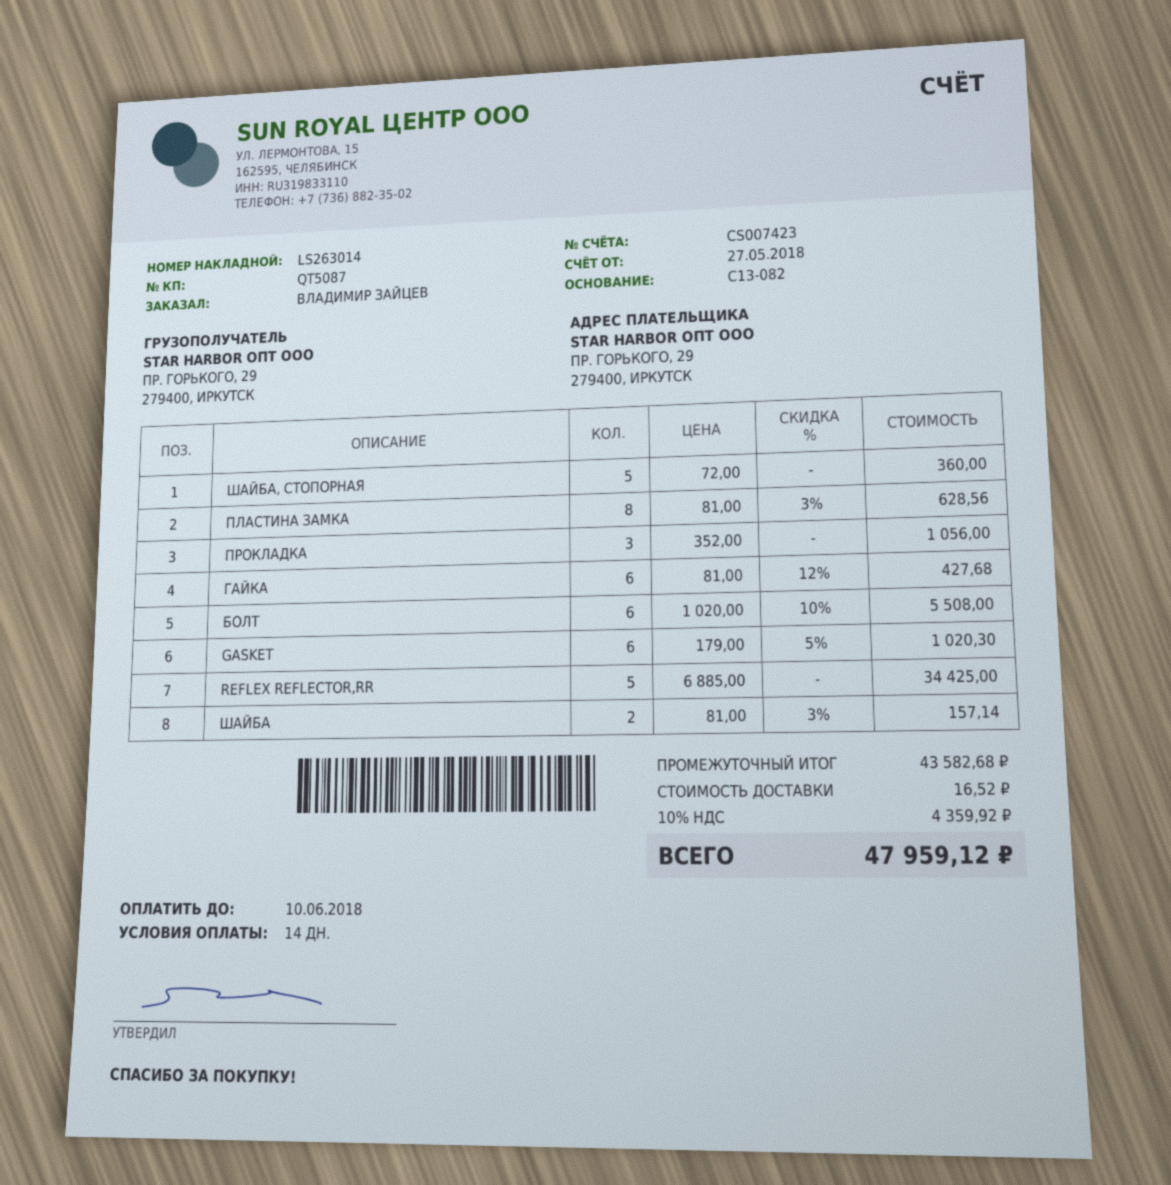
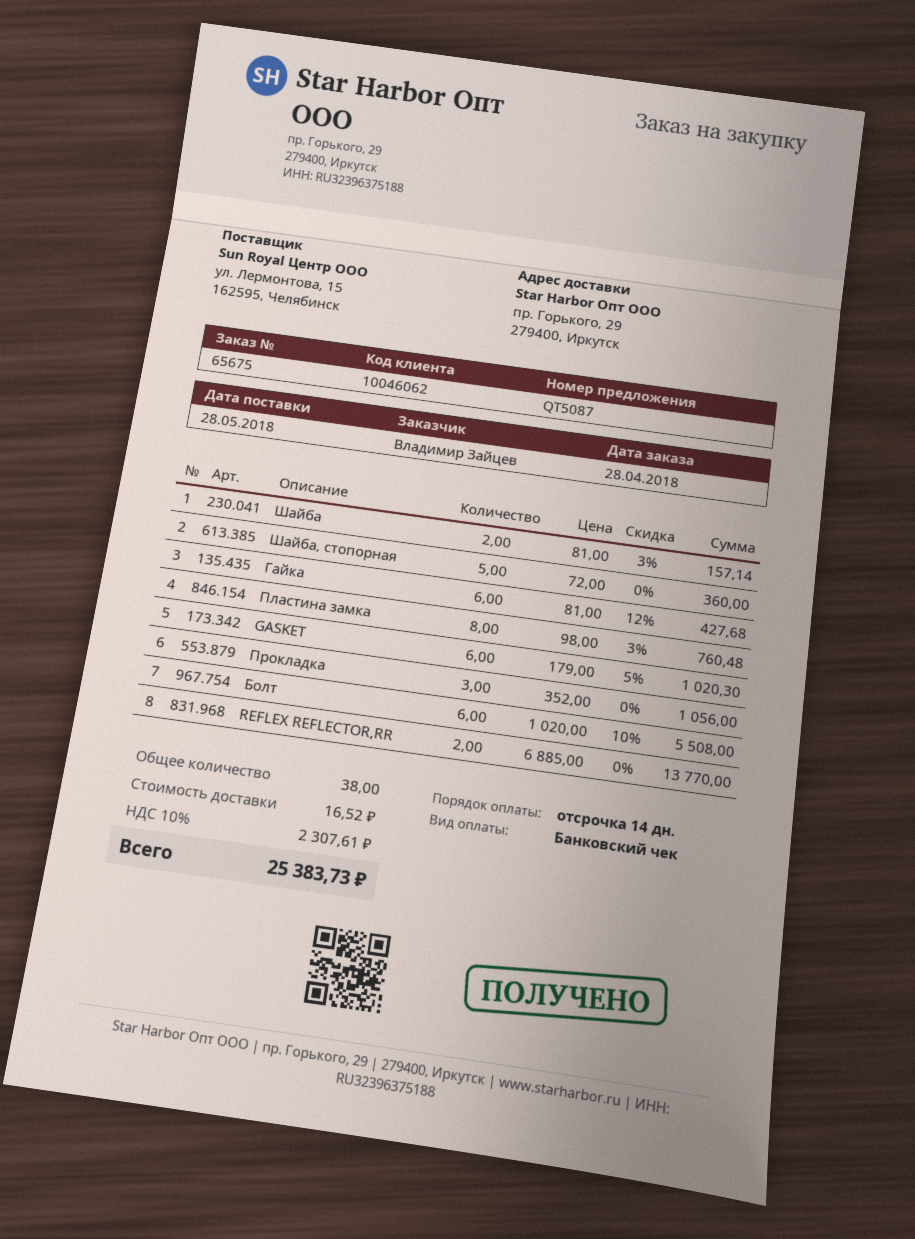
ПЛАСТИНА ЗАМКА: 8 x 81.00 - 3% = 628.56 -> 8 x 98.00 - 3% = 760.48
REFLEX REFLECTOR,RR: 5 x 6885.00 = 34425.00 -> 2 x 6885.00 = 13770.00
tax: 10% = 4359.92 -> 10% = 2307.61
total: 47959.12 -> 25383.73

